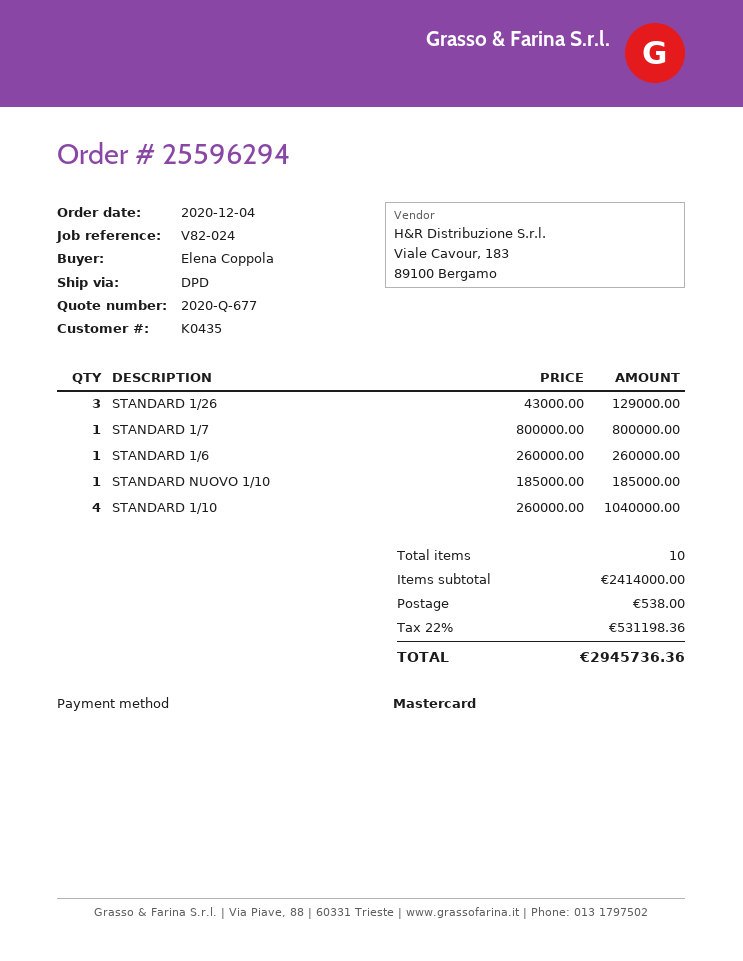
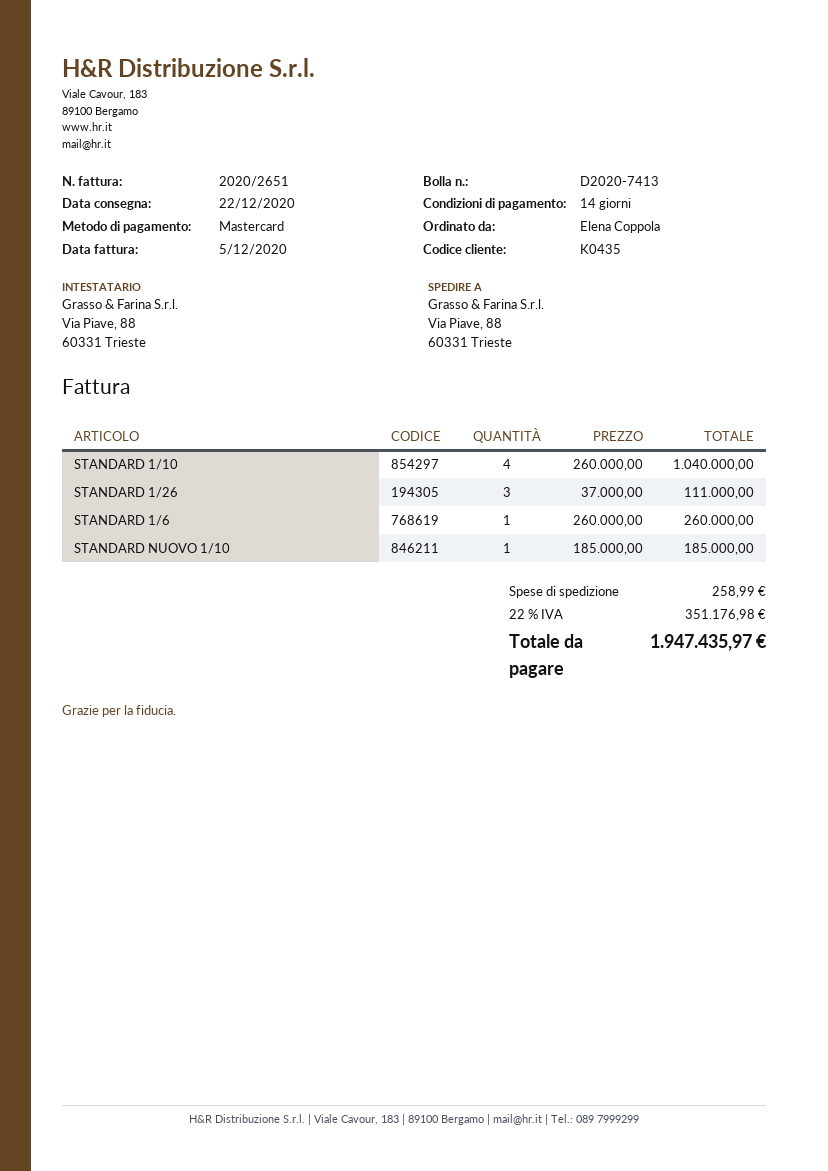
STANDARD 1/26: 3 x 43000.00 = 129000.00 -> 3 x 37000.00 = 111000.00
STANDARD 1/7: 1 x 800000.00 = 800000.00 -> none
shipping: 538.00 -> 258.99
tax: 22% = 531198.36 -> 22% = 351176.98
total: 2945736.36 -> 1947435.97

